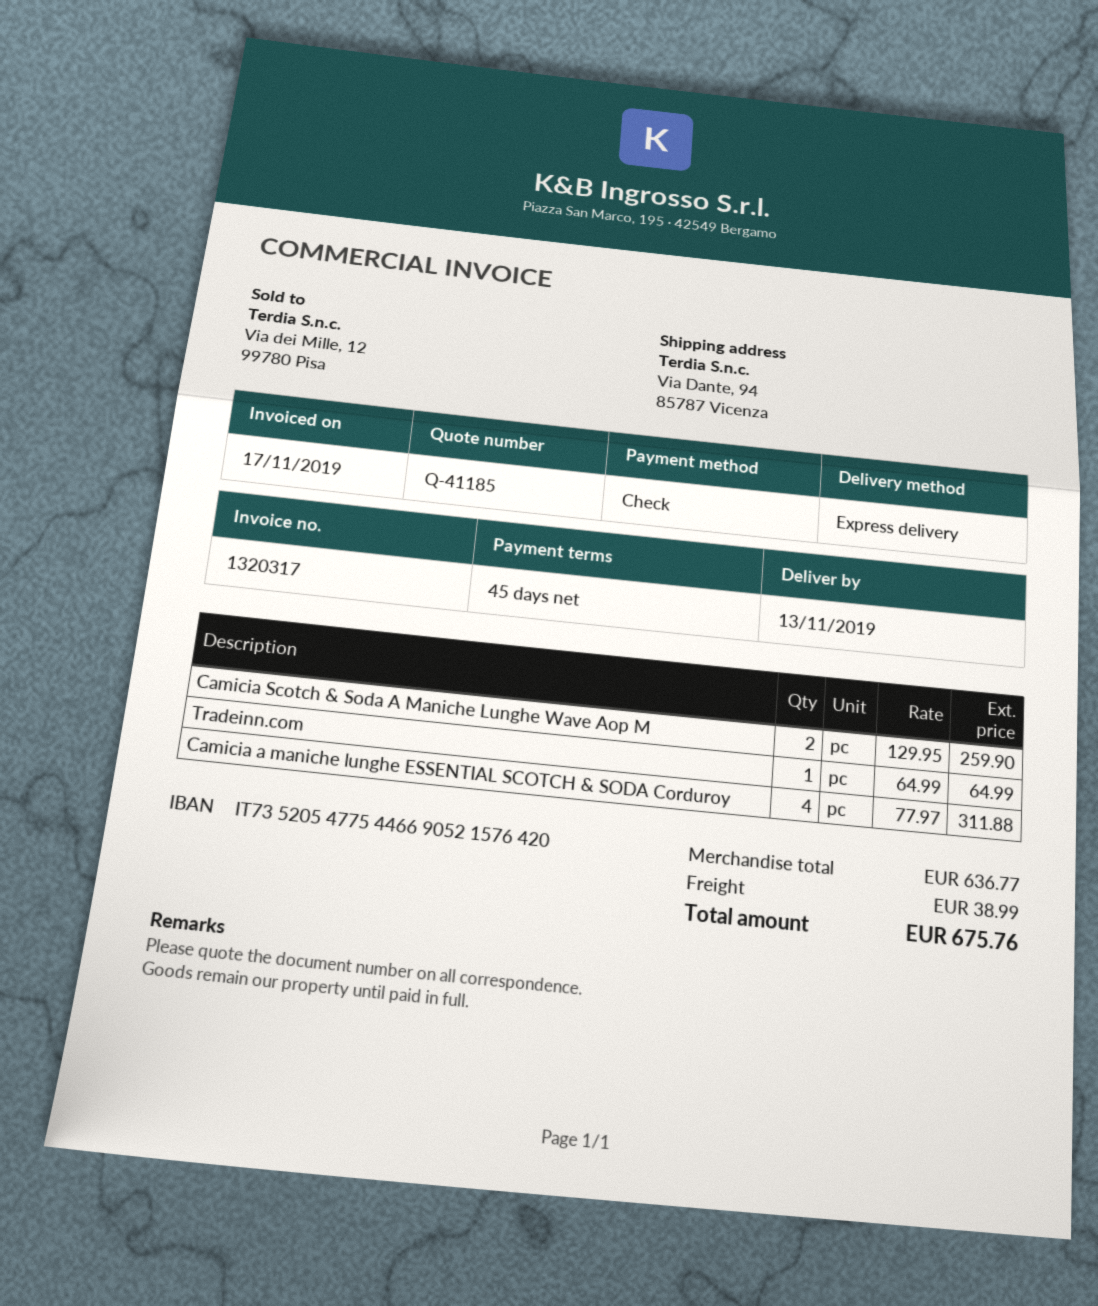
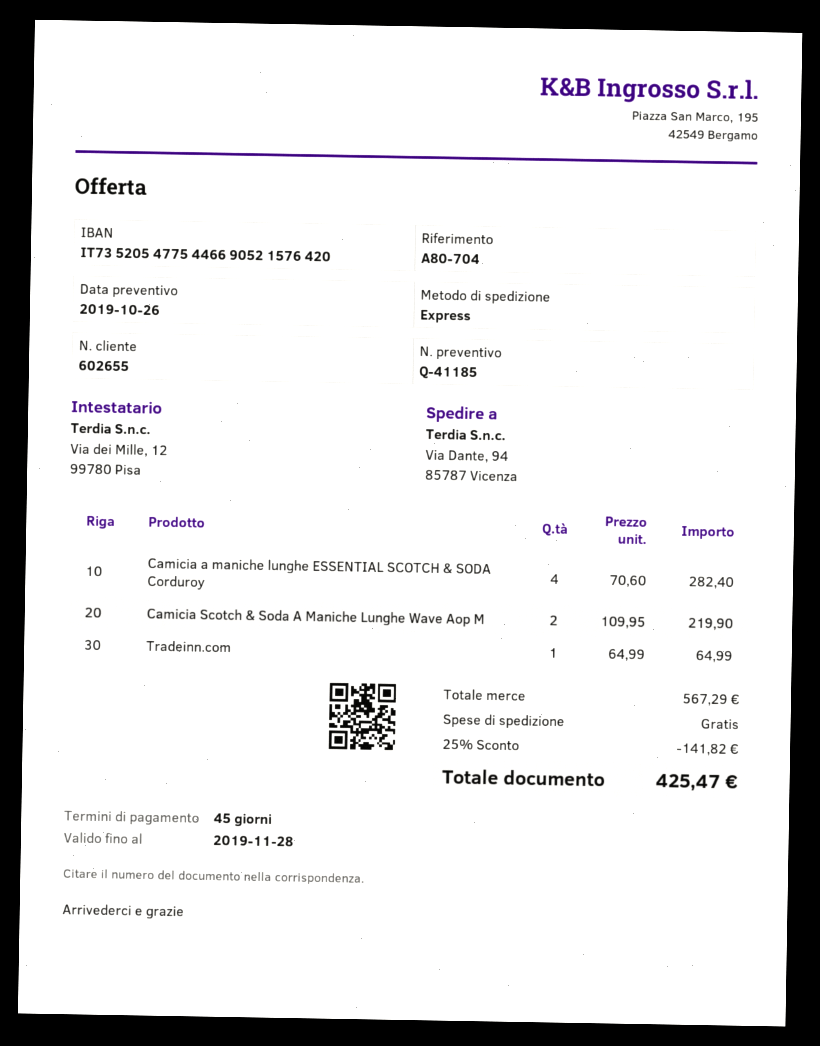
Camicia Scotch & Soda A Maniche Lunghe Wave Aop M: 2 x 129.95 = 259.90 -> 2 x 109.95 = 219.90
Camicia a maniche lunghe ESSENTIAL SCOTCH & SODA Corduroy: 4 x 77.97 = 311.88 -> 4 x 70.60 = 282.40
subtotal: 636.77 -> 567.29
discount: none -> 25% = 141.82
shipping: 38.99 -> 0.00
total: 675.76 -> 425.47

